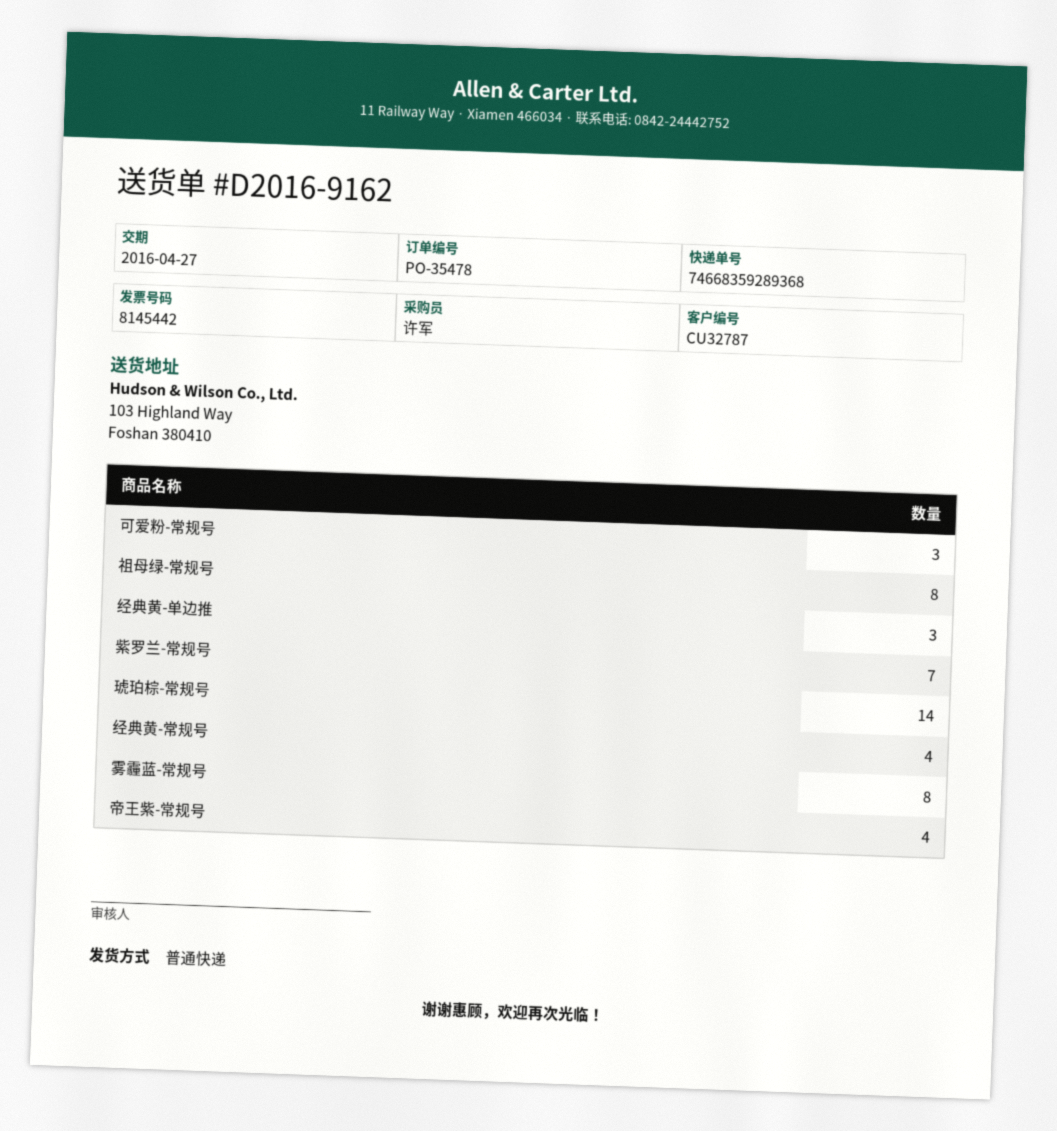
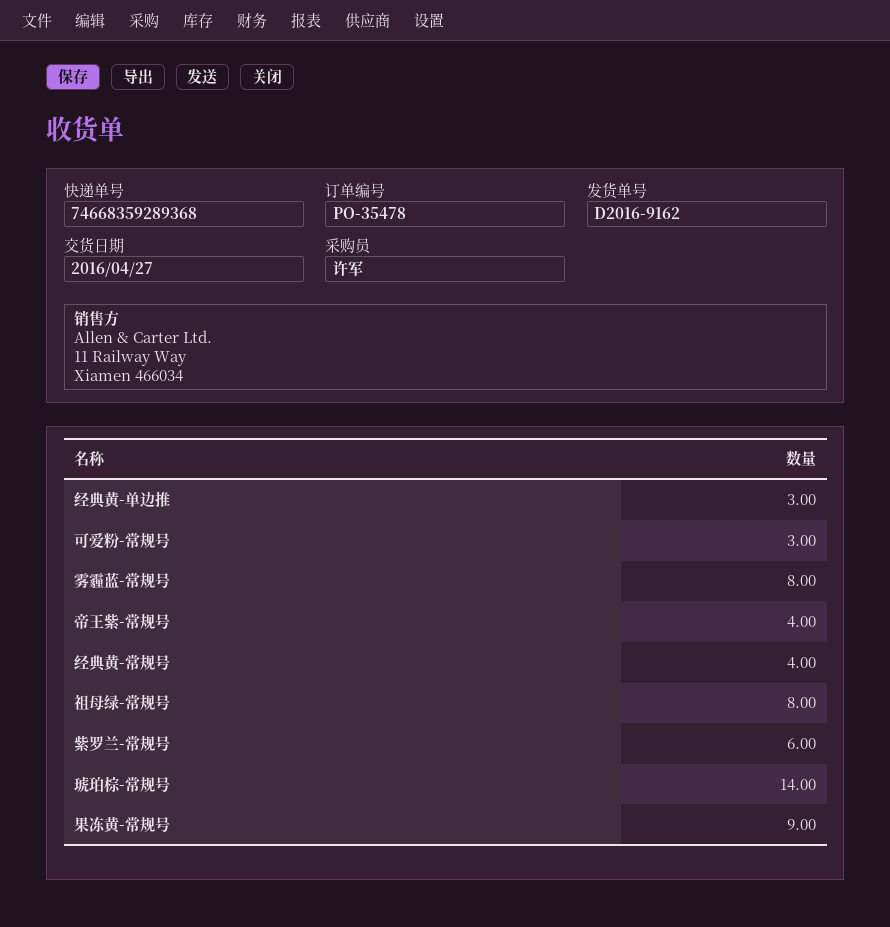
紫罗兰-常规号: 7 -> 6
果冻黄-常规号: none -> 9

